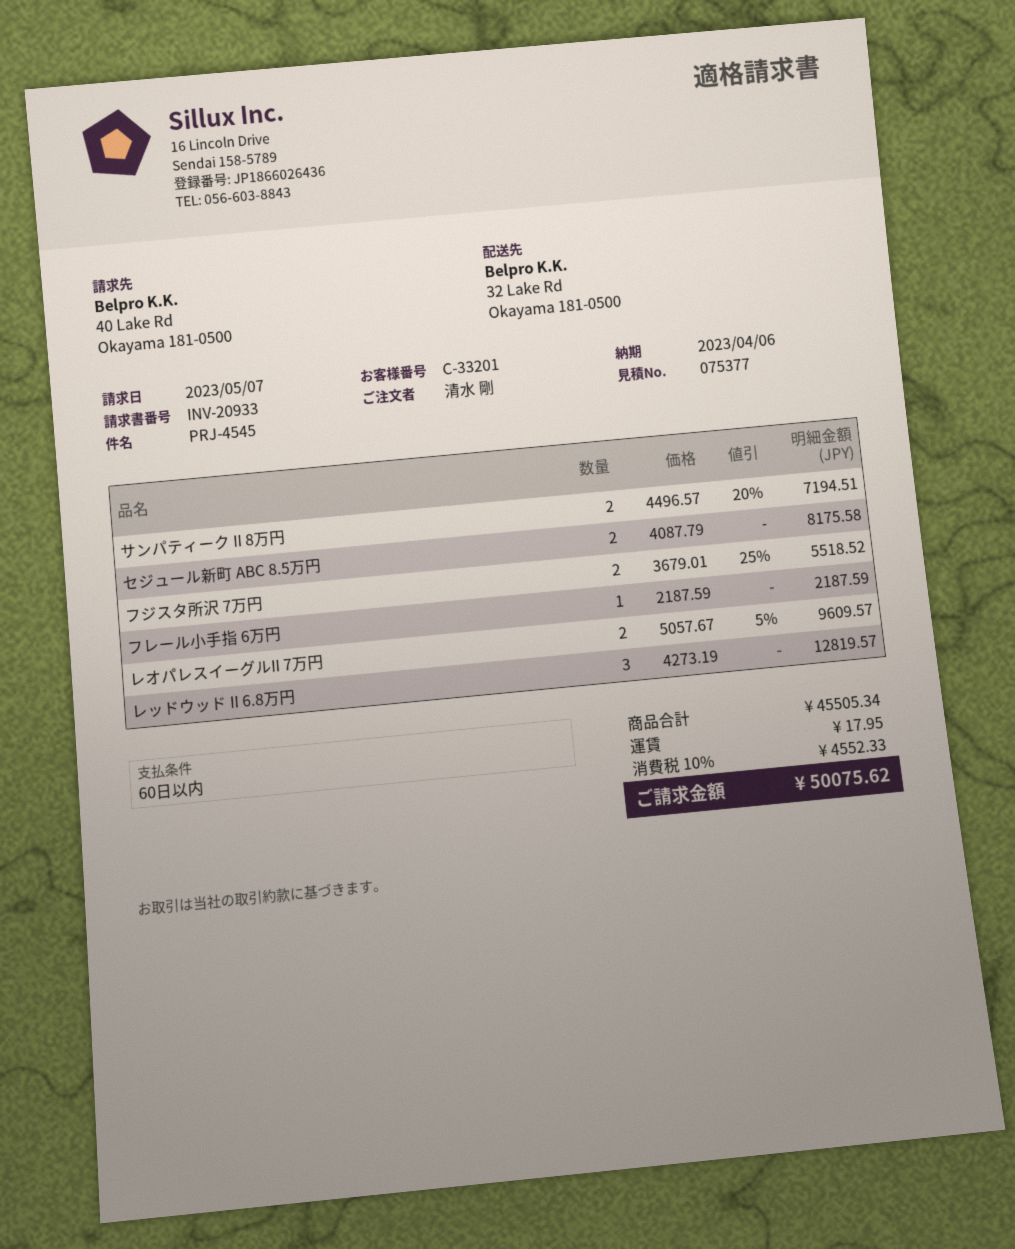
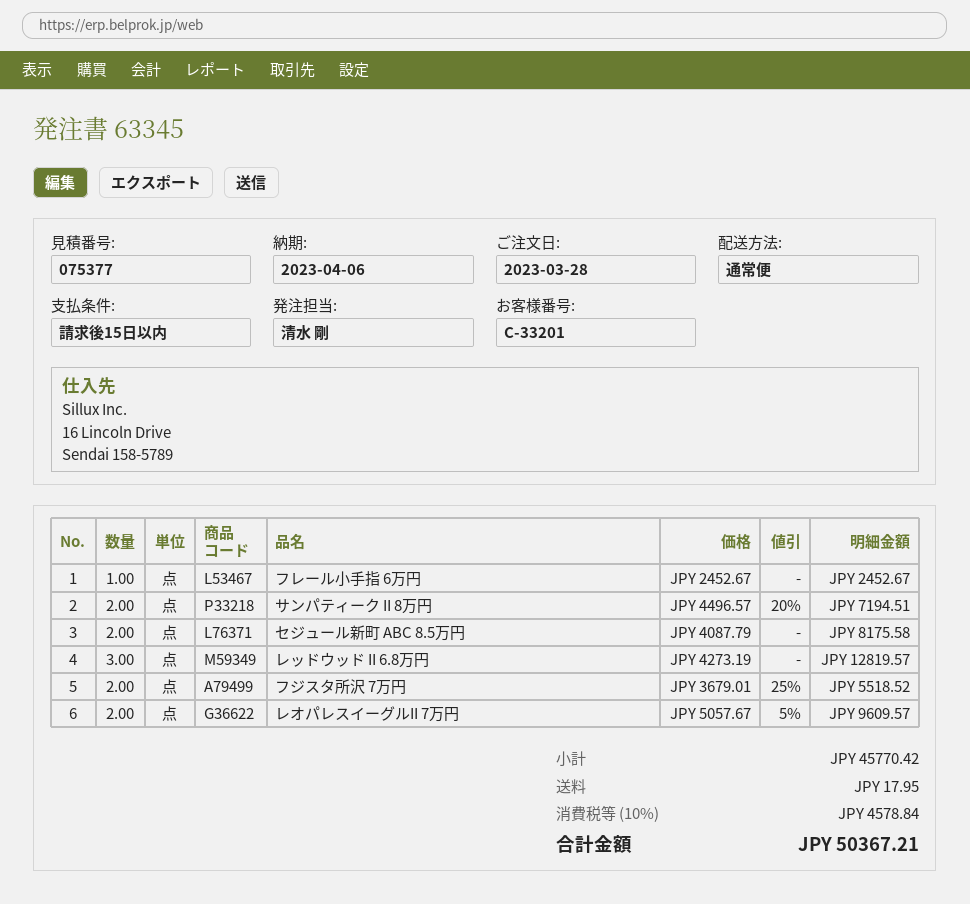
payment terms: 60 days -> 15 days
フレール小手指 6万円: 1 x 2187.59 = 2187.59 -> 1 x 2452.67 = 2452.67
subtotal: 45505.34 -> 45770.42
tax: 10% = 4552.33 -> 10% = 4578.84
total: 50075.62 -> 50367.21

